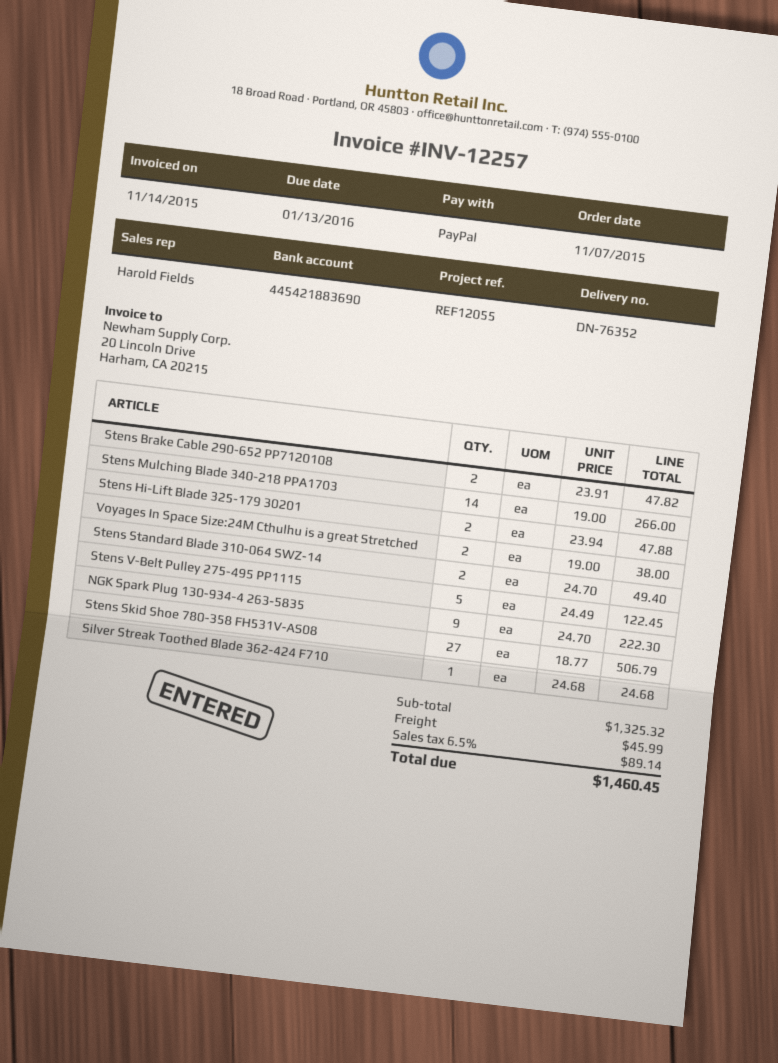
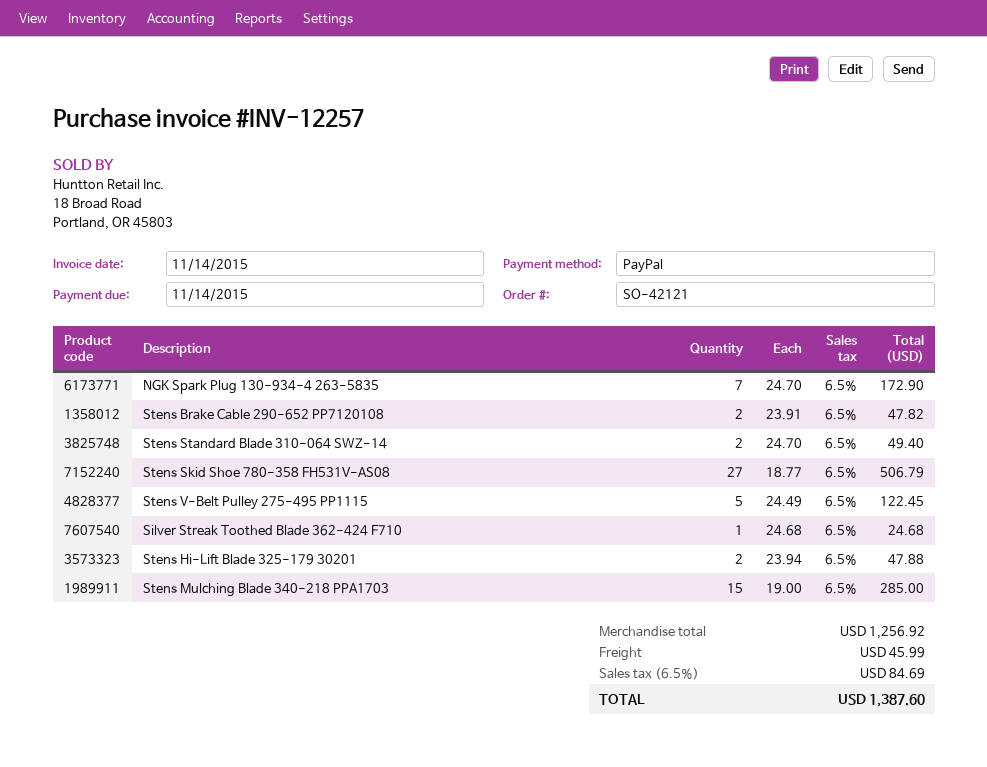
due date: 2016-01-13 -> 2015-11-14
Stens Mulching Blade 340-218 PPA1703: 14 x 19.00 = 266.00 -> 15 x 19.00 = 285.00
Voyages In Space Size:24M Cthulhu is a great Stretched: 2 x 19.00 = 38.00 -> none
NGK Spark Plug 130-934-4 263-5835: 9 x 24.70 = 222.30 -> 7 x 24.70 = 172.90
subtotal: 1325.32 -> 1256.92
tax: 6.5% = 89.14 -> 6.5% = 84.69
total: 1460.45 -> 1387.60

